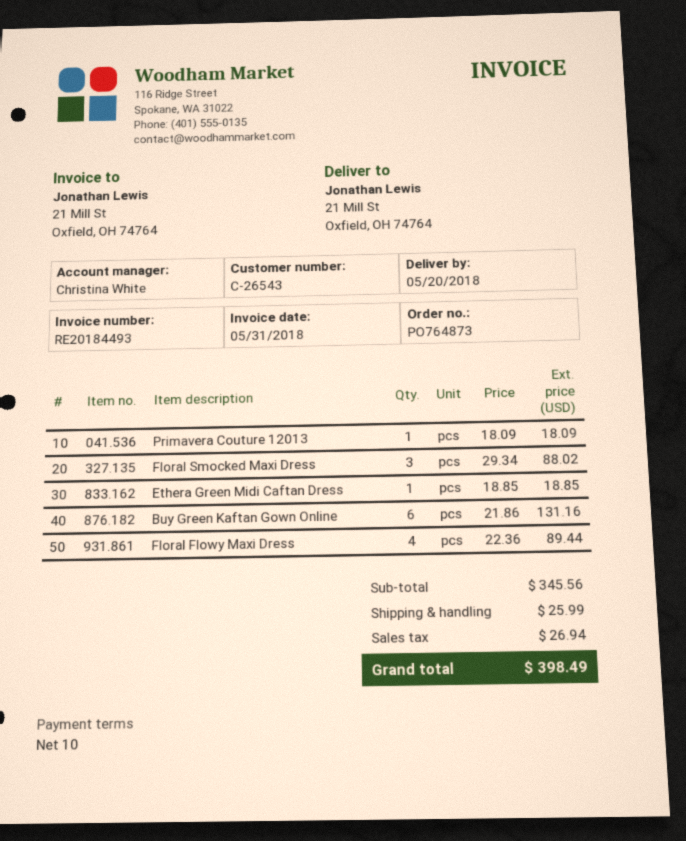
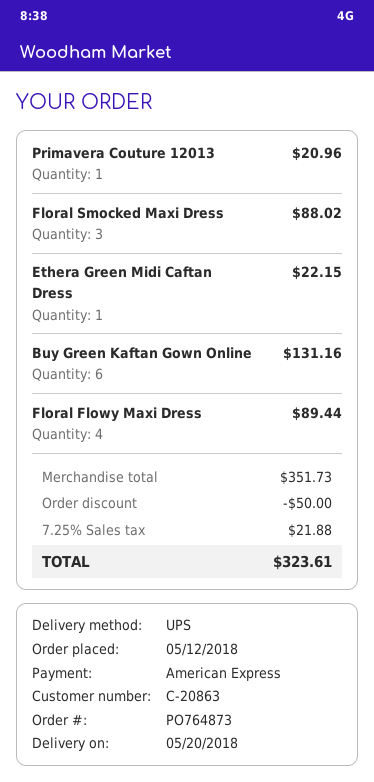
customer number: C-26543 -> C-20863
Primavera Couture 12013: 1 for 18.09 -> 1 for 20.96
Ethera Green Midi Caftan Dress: 1 for 18.85 -> 1 for 22.15
subtotal: 345.56 -> 351.73
discount: none -> 50.00
shipping: 25.99 -> none
tax: 26.94 -> 21.88
total: 398.49 -> 323.61

